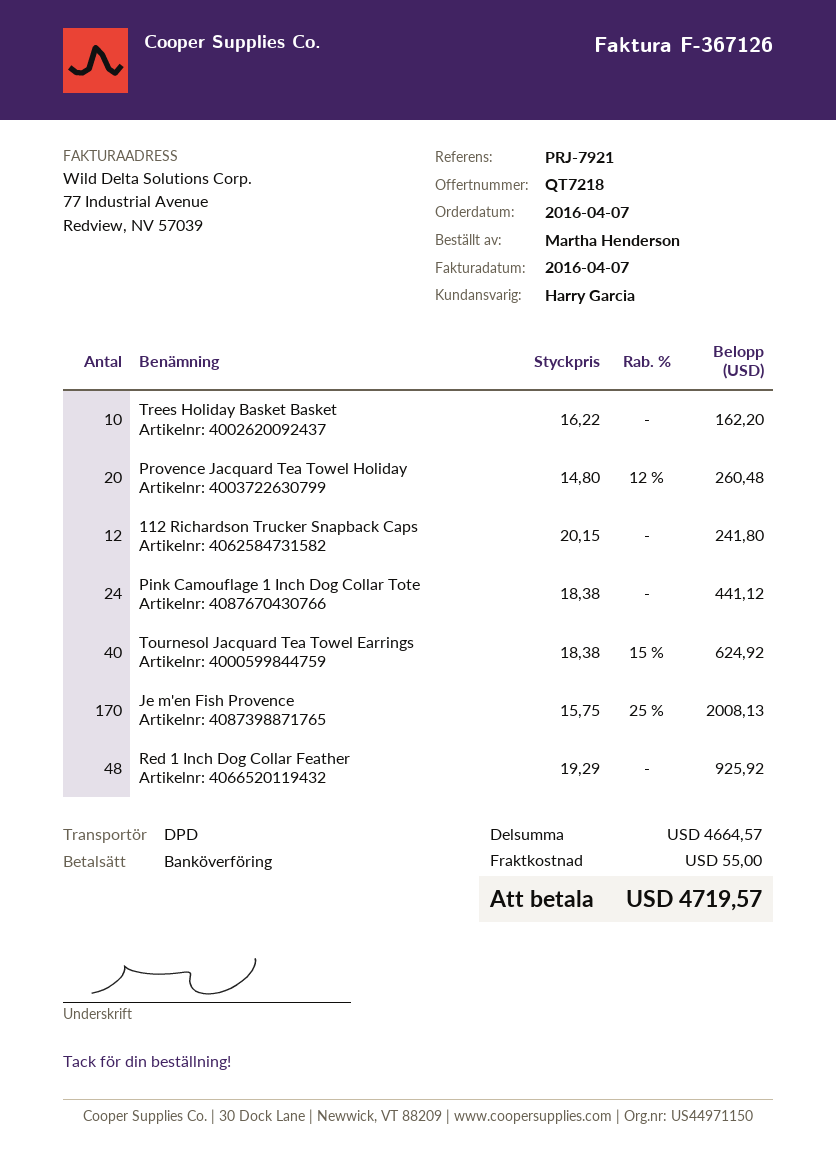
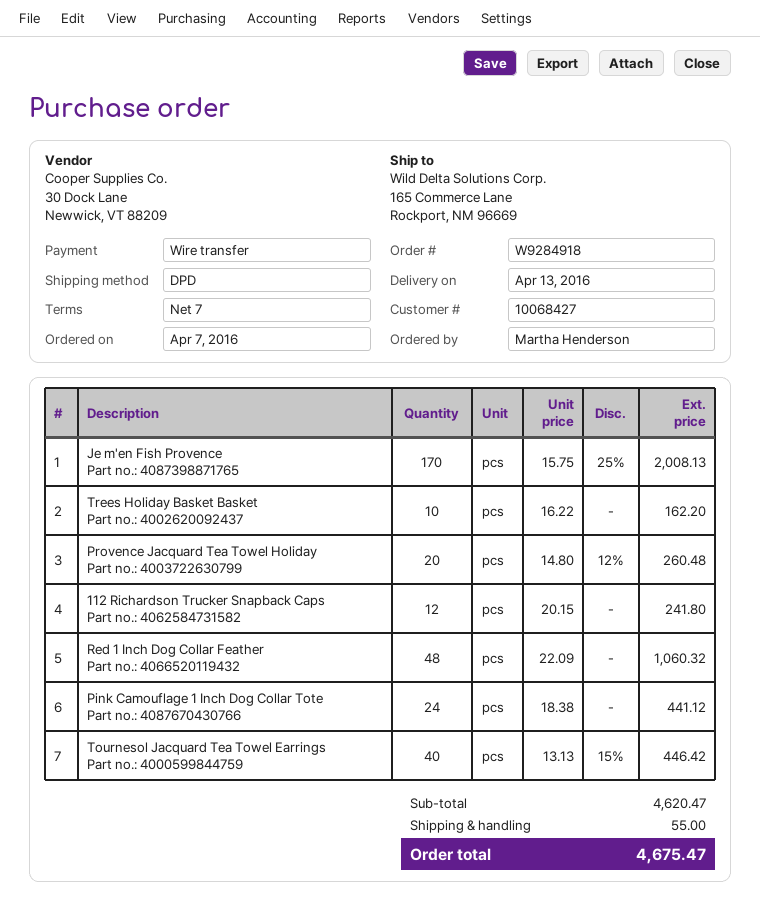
Tournesol Jacquard Tea Towel Earrings: 40 x 18.38 - 15% = 624.92 -> 40 x 13.13 - 15% = 446.42
Red 1 Inch Dog Collar Feather: 48 x 19.29 = 925.92 -> 48 x 22.09 = 1060.32
subtotal: 4664.57 -> 4620.47
total: 4719.57 -> 4675.47

